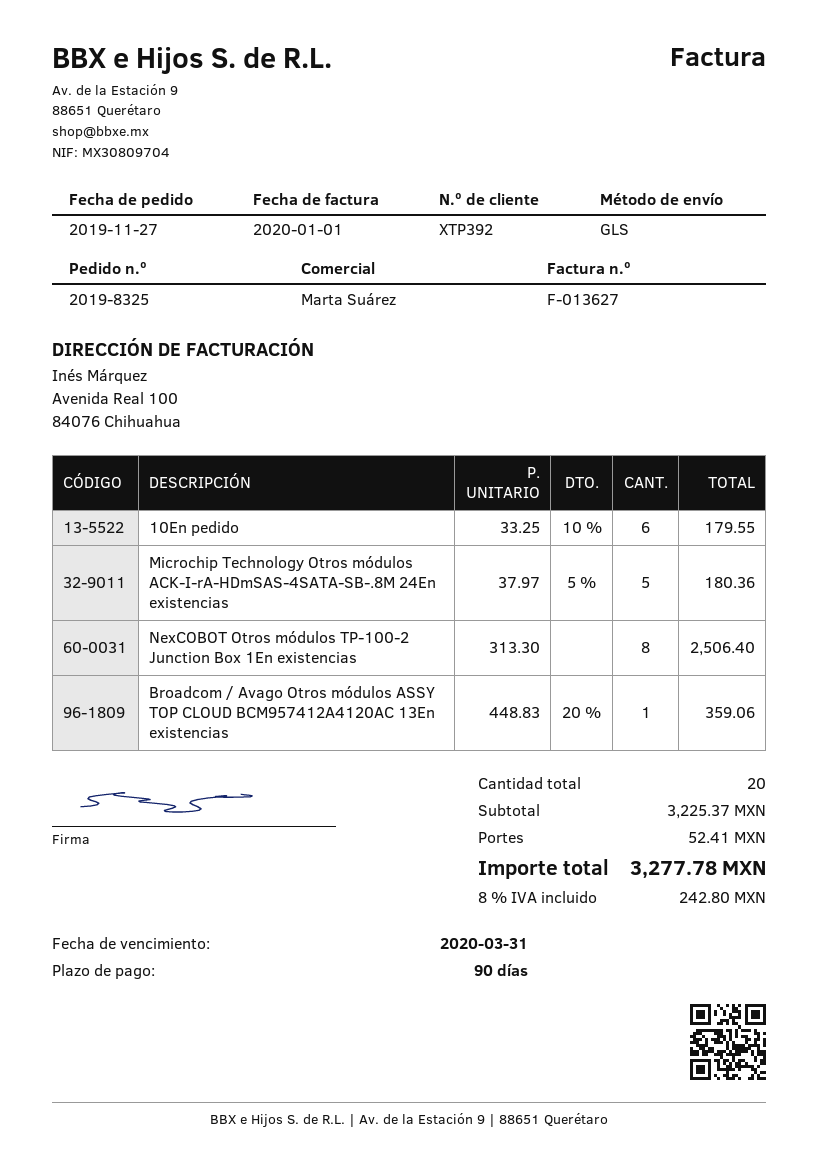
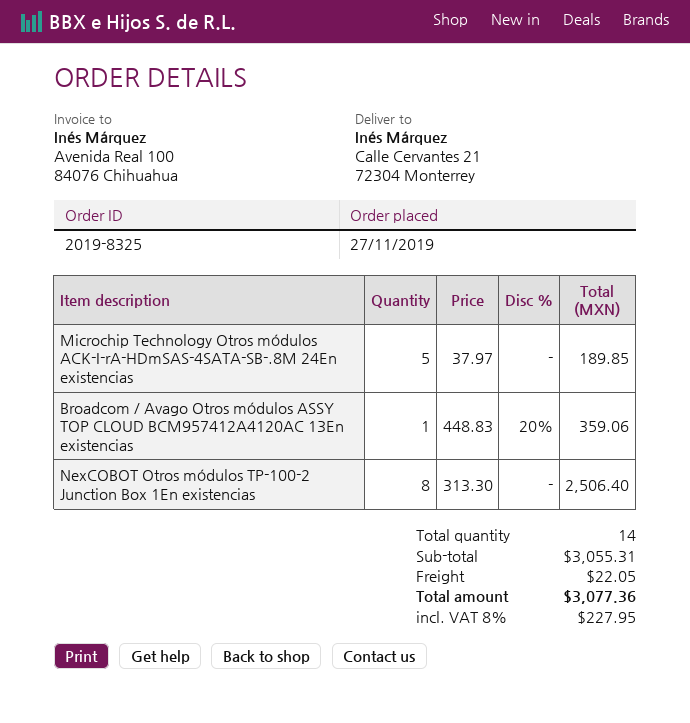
10En pedido: 6 x 33.25 - 10% = 179.55 -> none
Microchip Technology Otros módulos ACK-I-rA-HDmSAS-4SATA-SB-.8M 24En existencias: 5 x 37.97 - 5% = 180.36 -> 5 x 37.97 = 189.85
total quantity: 20 -> 14
subtotal: 3225.37 -> 3055.31
shipping: 52.41 -> 22.05
tax: 8% = 242.80 -> 8% = 227.95
total: 3277.78 -> 3077.36

